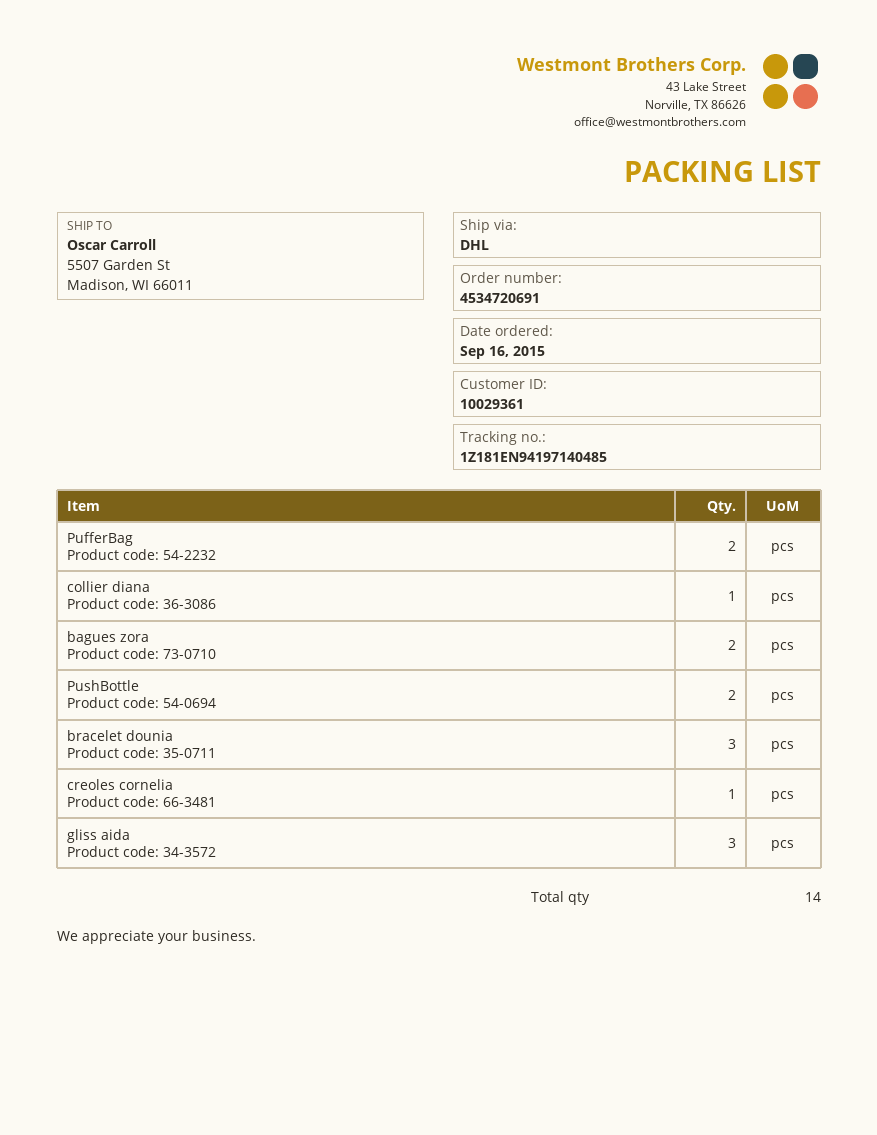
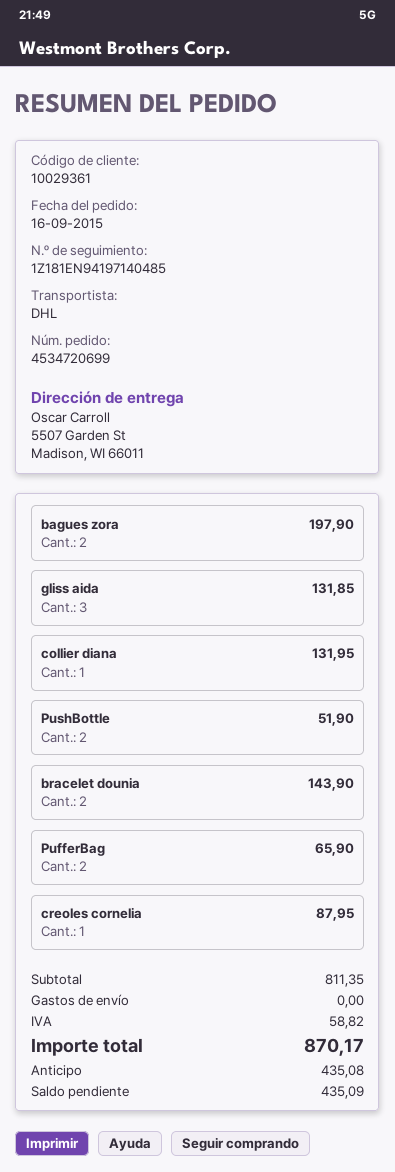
order number: 4534720691 -> 4534720699
bracelet dounia: 3 -> 2

